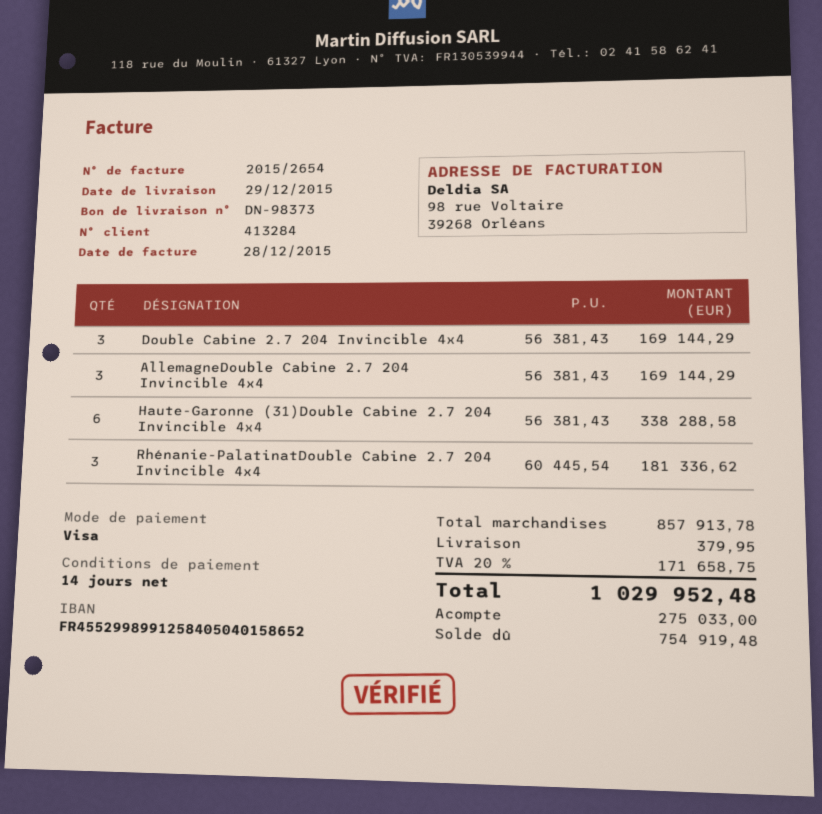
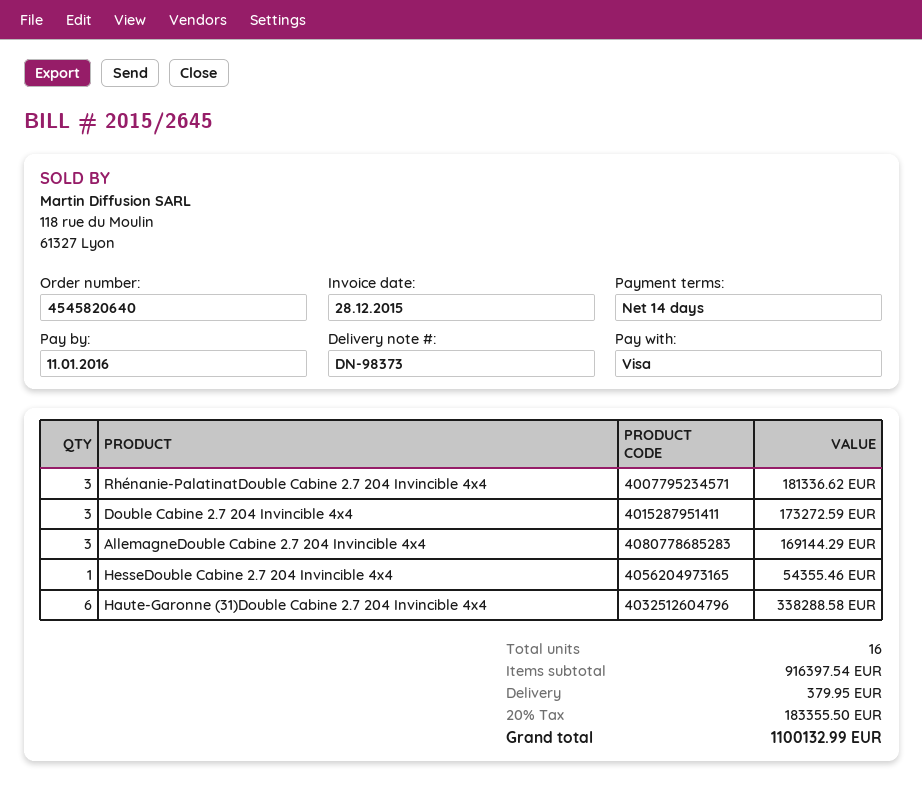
invoice number: 2015/2654 -> 2015/2645
Double Cabine 2.7 204 Invincible 4x4: 3 for 169144.29 -> 3 for 173272.59
HesseDouble Cabine 2.7 204 Invincible 4x4: none -> 1 for 54355.46
subtotal: 857913.78 -> 916397.54
tax: 20% = 171658.75 -> 20% = 183355.50
total: 1029952.48 -> 1100132.99

